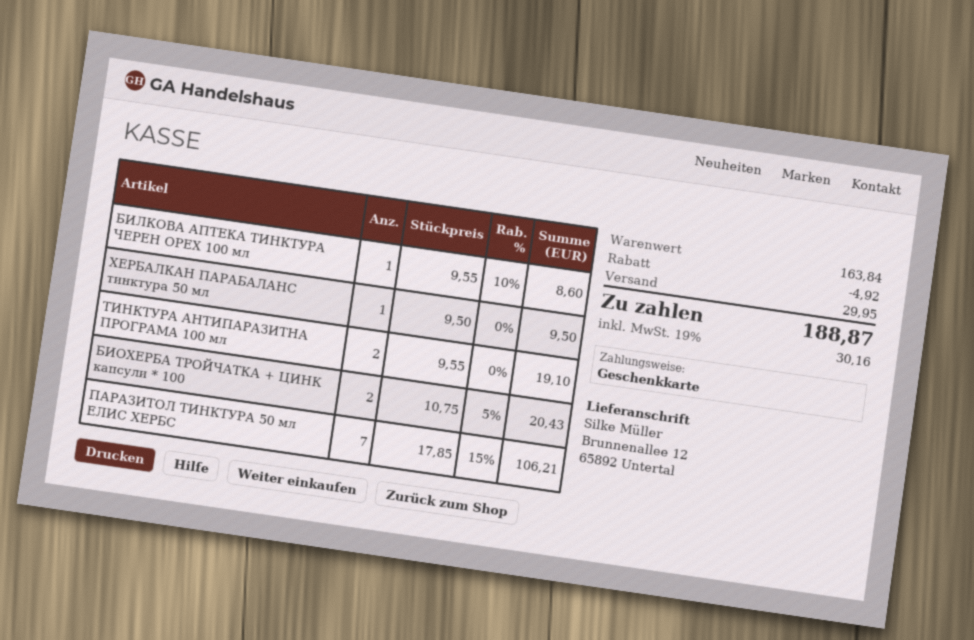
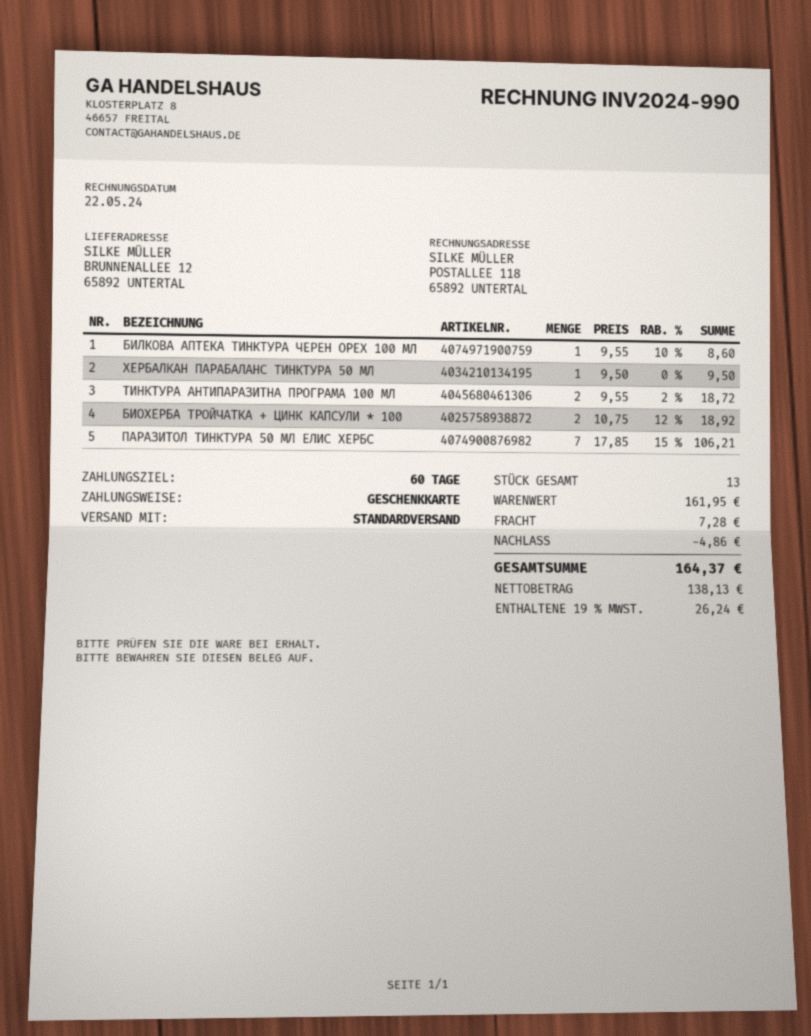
ТИНКТУРА АНТИПАРАЗИТНА ПРОГРАМА 100 мл: 2 x 9.55 = 19.10 -> 2 x 9.55 - 2% = 18.72
БИОХЕРБА ТРОЙЧАТКА + ЦИНК капсули * 100: 2 x 10.75 - 5% = 20.43 -> 2 x 10.75 - 12% = 18.92
subtotal: 163.84 -> 161.95
discount: 4.92 -> 4.86
shipping: 29.95 -> 7.28
tax: 19% = 30.16 -> 19% = 26.24
total: 188.87 -> 164.37

